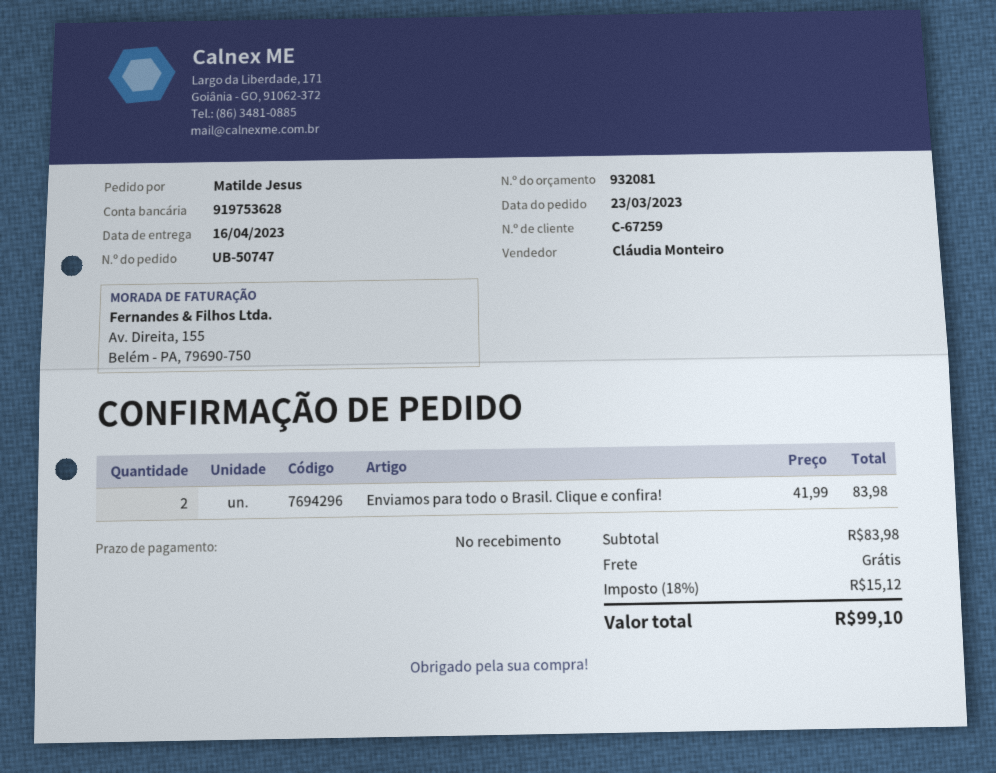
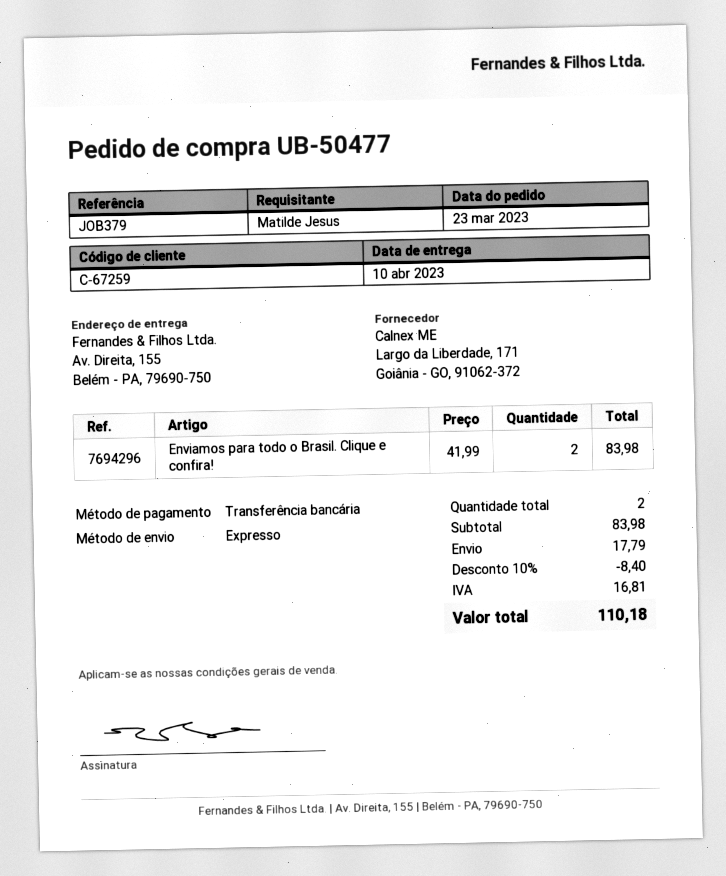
order number: UB-50747 -> UB-50477
delivery date: 2023-04-16 -> 2023-04-10
discount: none -> 10% = 8.40
shipping: 0.00 -> 17.79
tax: 15.12 -> 16.81
total: 99.10 -> 110.18

